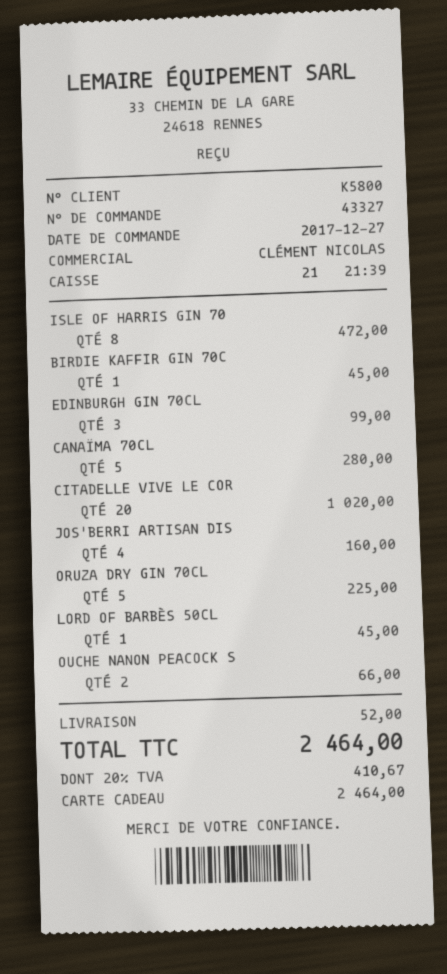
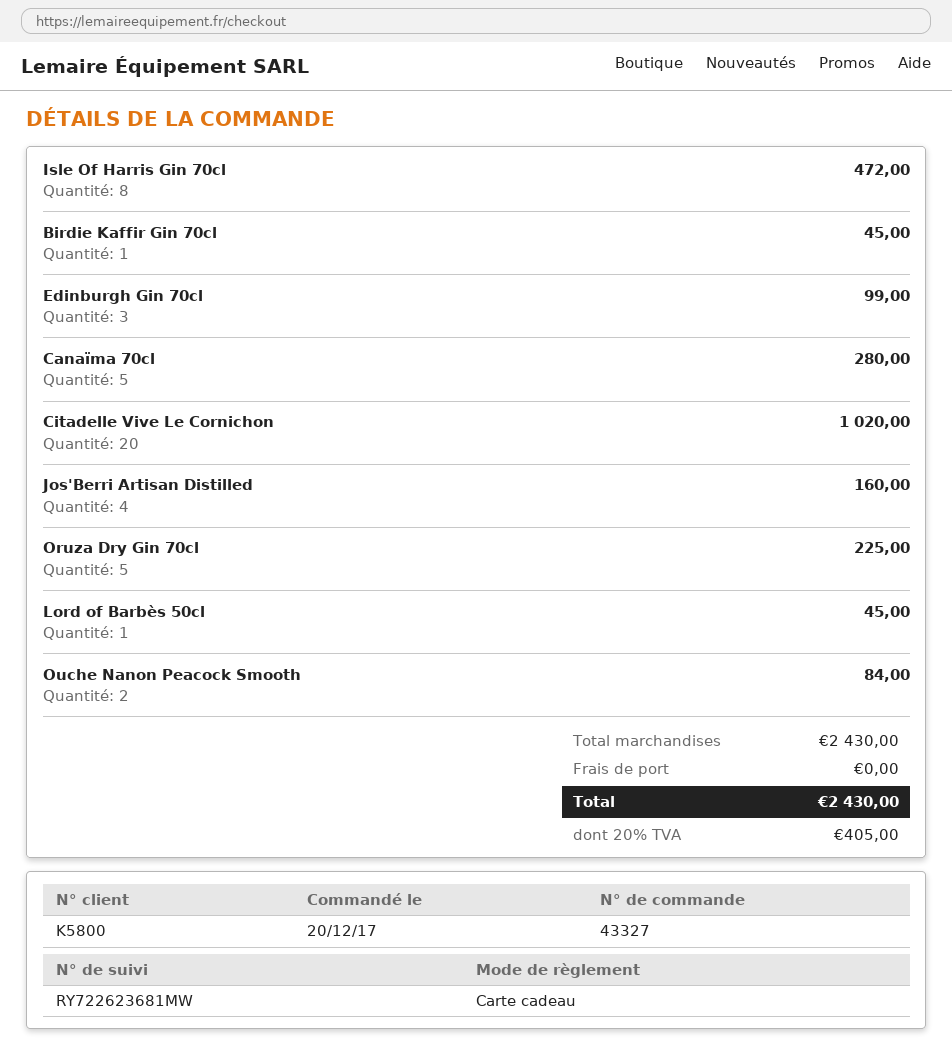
order date: 2017-12-27 -> 2017-12-20
OUCHE NANON PEACOCK S: 2 for 66.00 -> 2 for 84.00
shipping: 52.00 -> 0.00
tax: 20% = 410.67 -> 20% = 405.00
total: 2464.00 -> 2430.00

